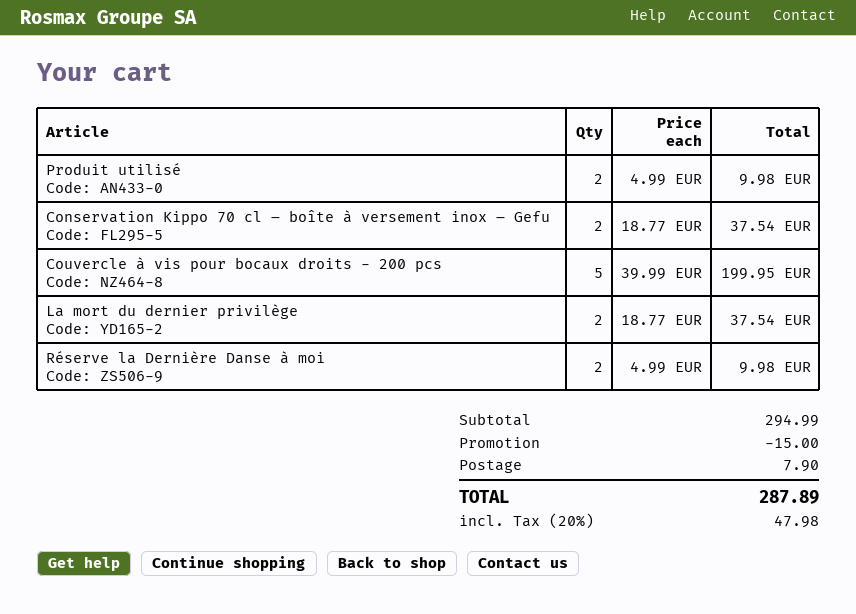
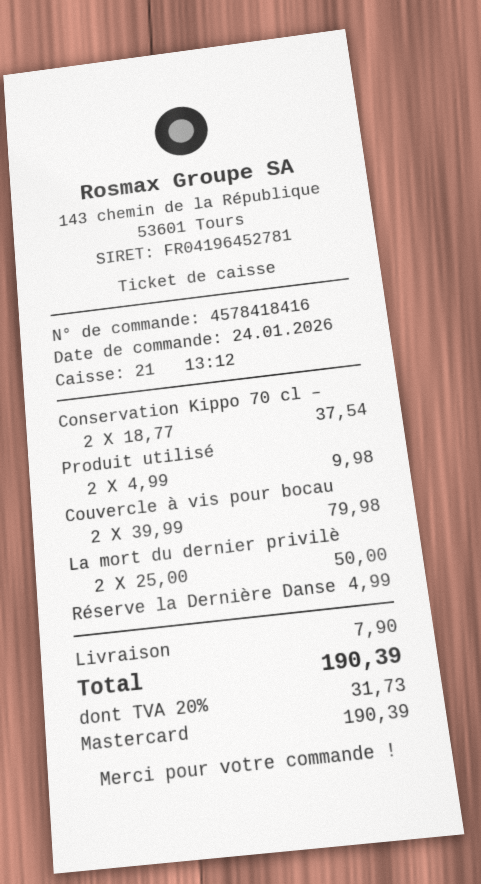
Couvercle à vis pour bocaux droits - 200 pcs: 5 x 39.99 = 199.95 -> 2 x 39.99 = 79.98
La mort du dernier privilège: 2 x 18.77 = 37.54 -> 2 x 25.00 = 50.00
Réserve la Dernière Danse à moi: 2 x 4.99 = 9.98 -> 1 x 4.99 = 4.99
discount: 15.00 -> none
tax: 20% = 47.98 -> 20% = 31.73
total: 287.89 -> 190.39

